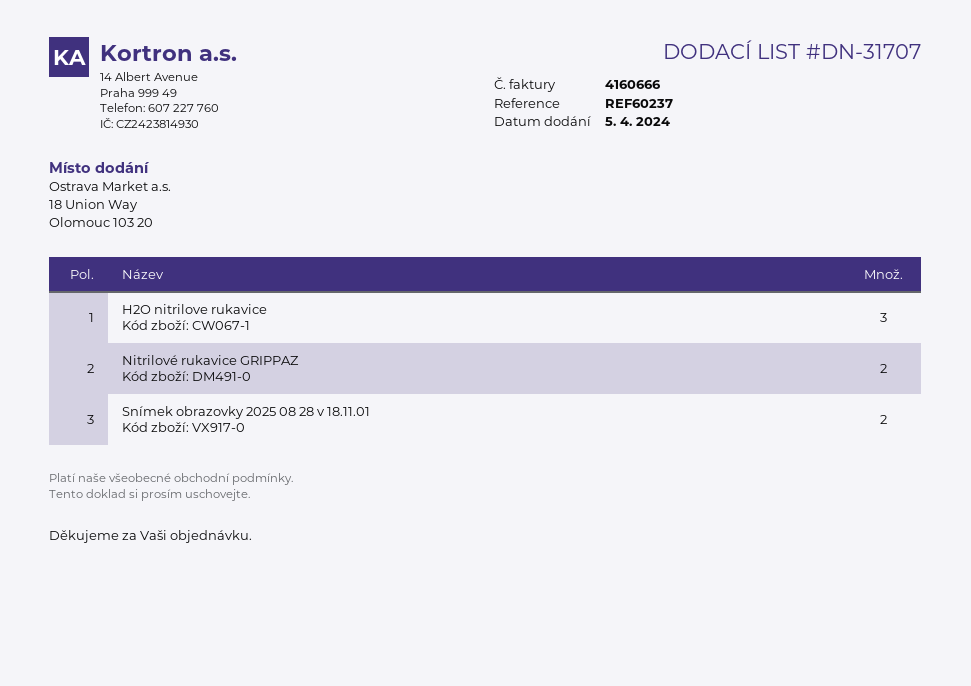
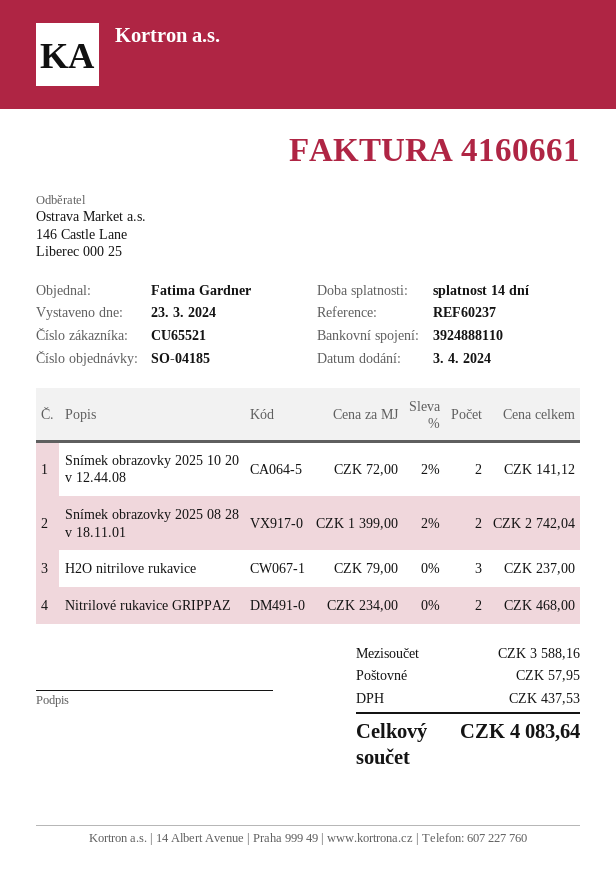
delivery date: 2024-04-05 -> 2024-04-03
invoice number: 4160666 -> 4160661
Snímek obrazovky 2025 10 20 v 12.44.08: none -> 2

